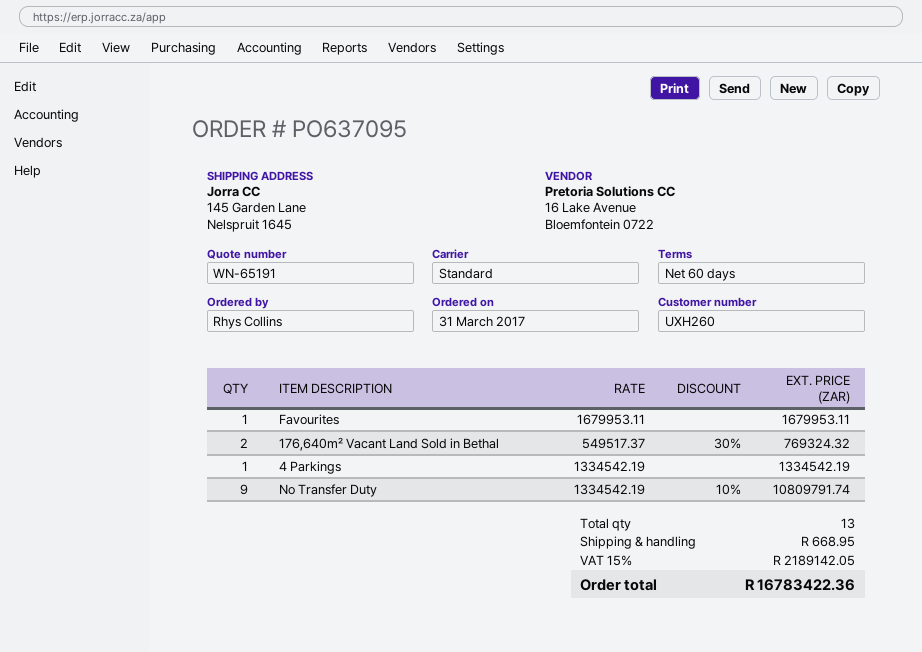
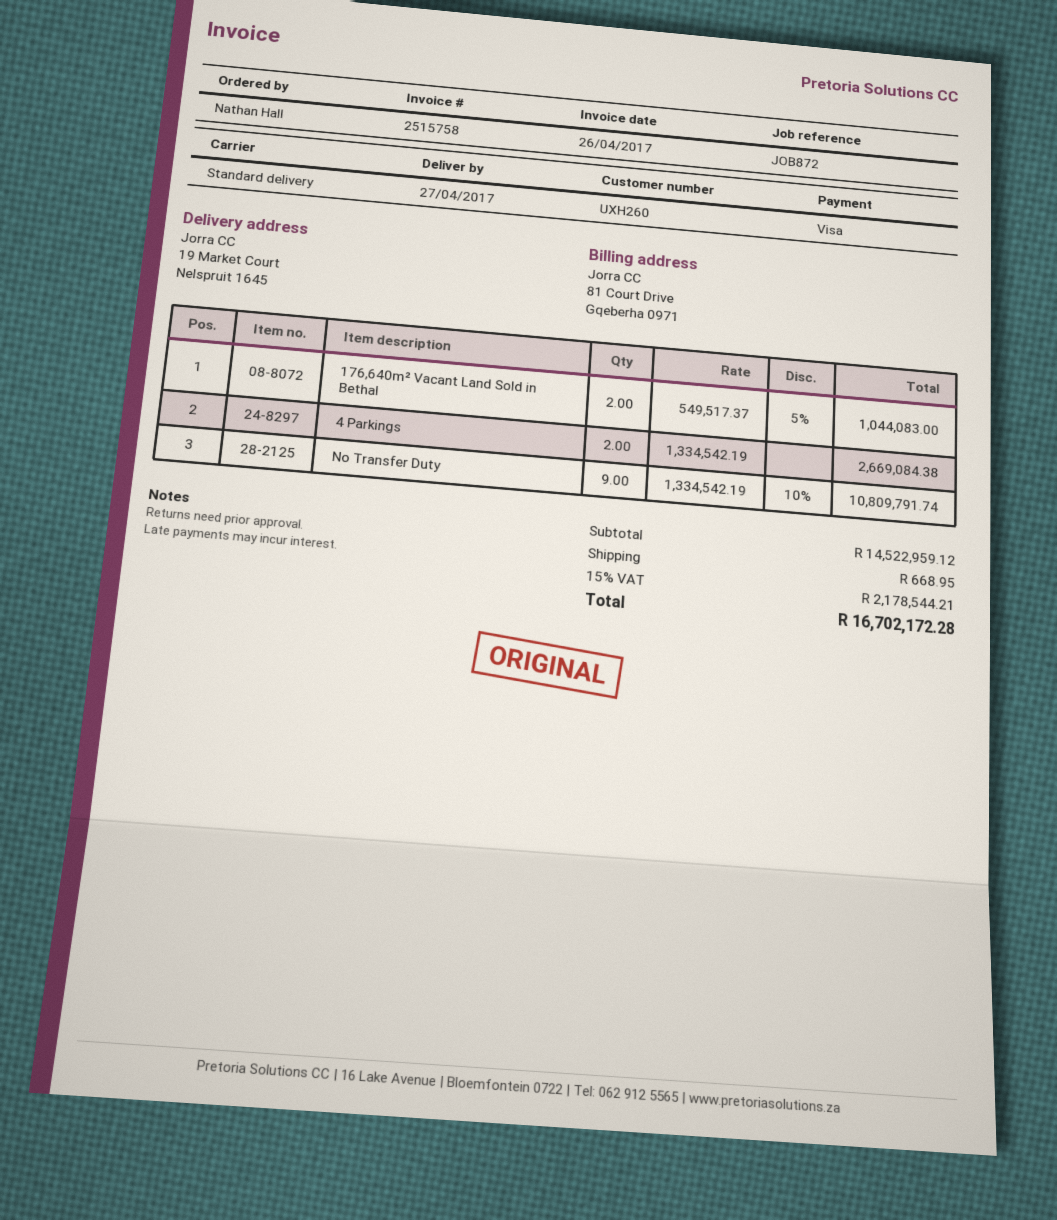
ordered by: Rhys Collins -> Nathan Hall
ship to: 145 Garden Lane, Nelspruit 1645 -> 19 Market Court, Nelspruit 1645
Favourites: 1 x 1679953.11 = 1679953.11 -> none
176,640m² Vacant Land Sold in Bethal: 2 x 549517.37 - 30% = 769324.32 -> 2 x 549517.37 - 5% = 1044083.00
4 Parkings: 1 x 1334542.19 = 1334542.19 -> 2 x 1334542.19 = 2669084.38
tax: 15% = 2189142.05 -> 15% = 2178544.21
total: 16783422.36 -> 16702172.28

